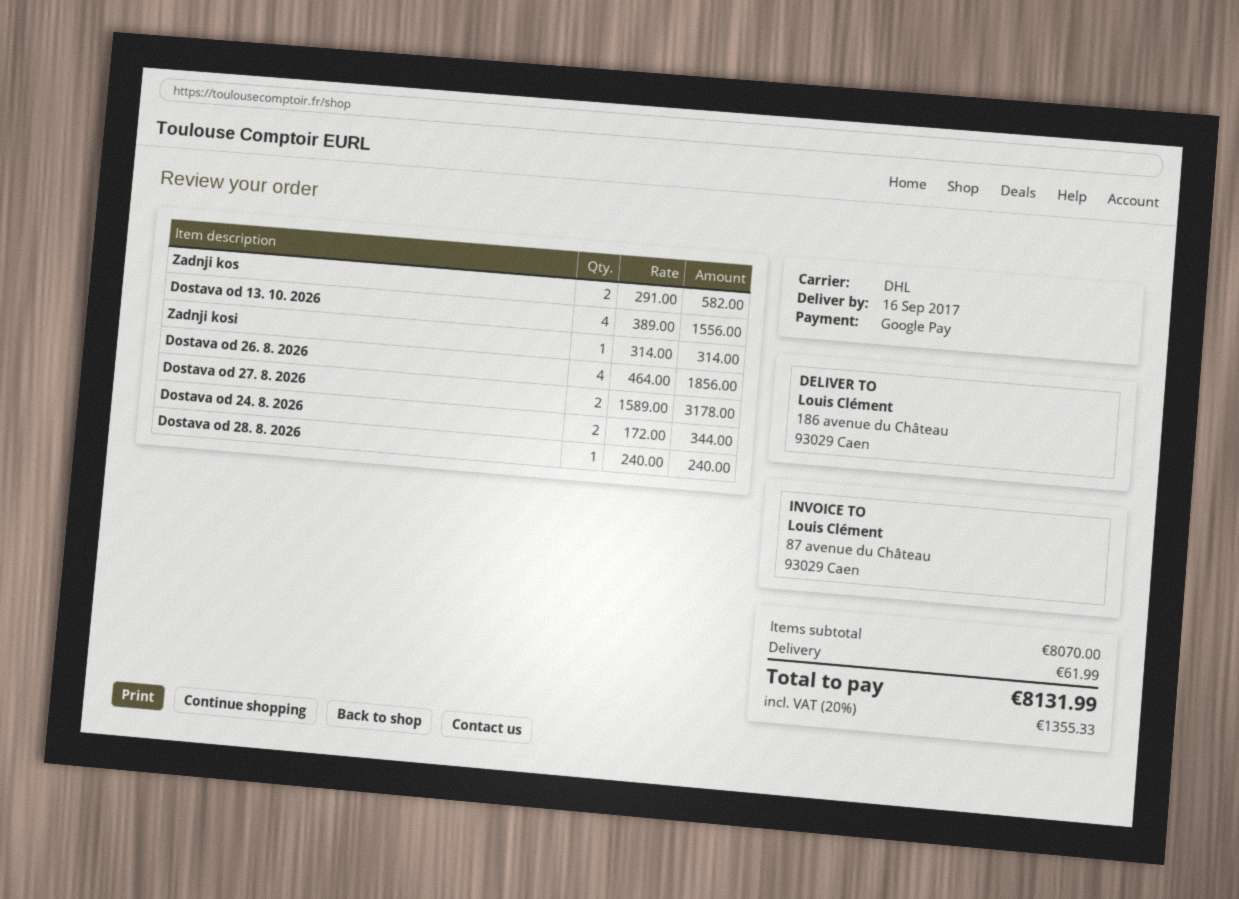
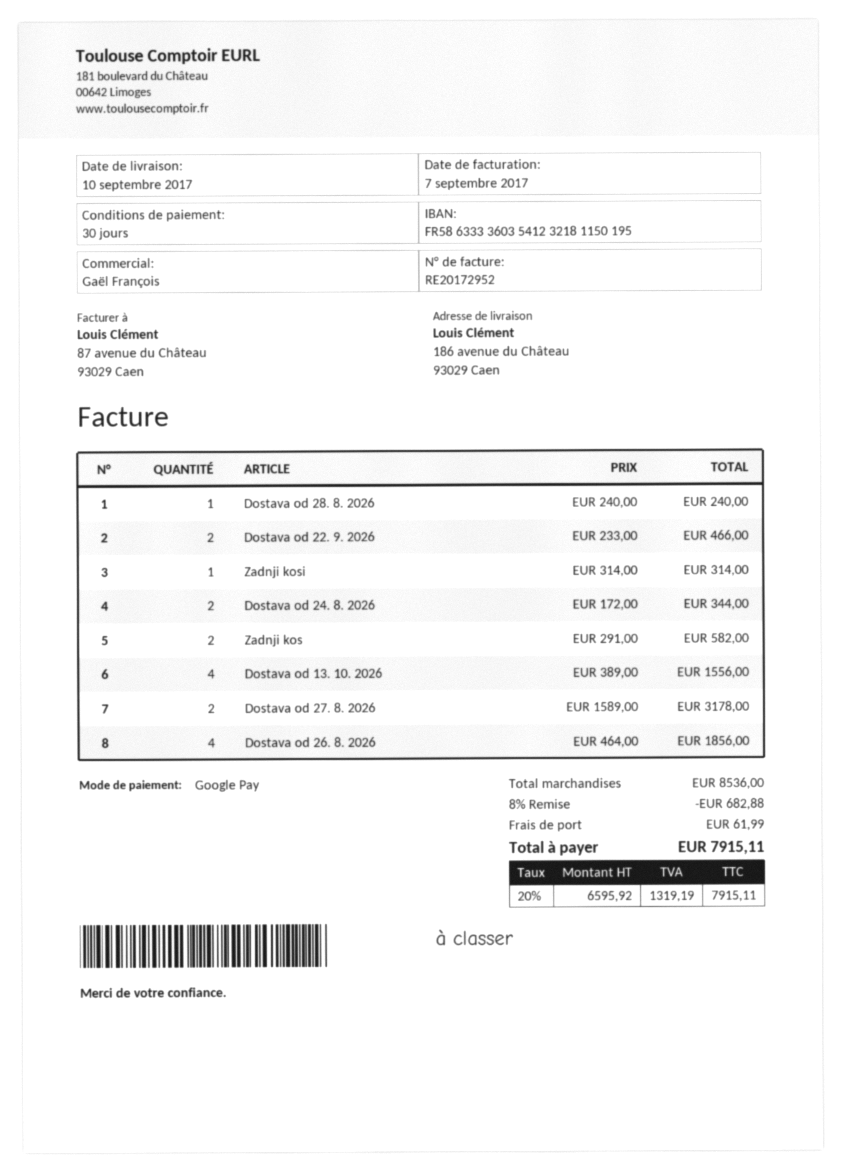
delivery date: 2017-09-16 -> 2017-09-10
Dostava od 22. 9. 2026: none -> 2 x 233.00 = 466.00
subtotal: 8070.00 -> 8536.00
discount: none -> 8% = 682.88
tax: 20% = 1355.33 -> 20% = 1319.19
total: 8131.99 -> 7915.11

